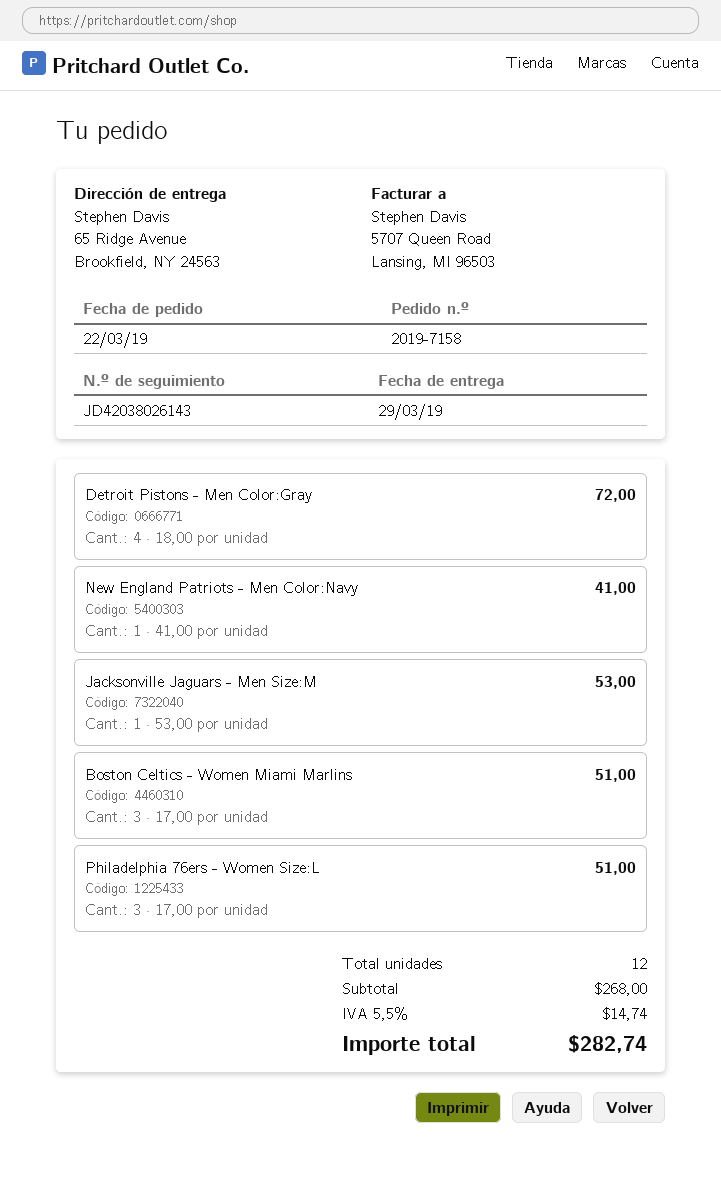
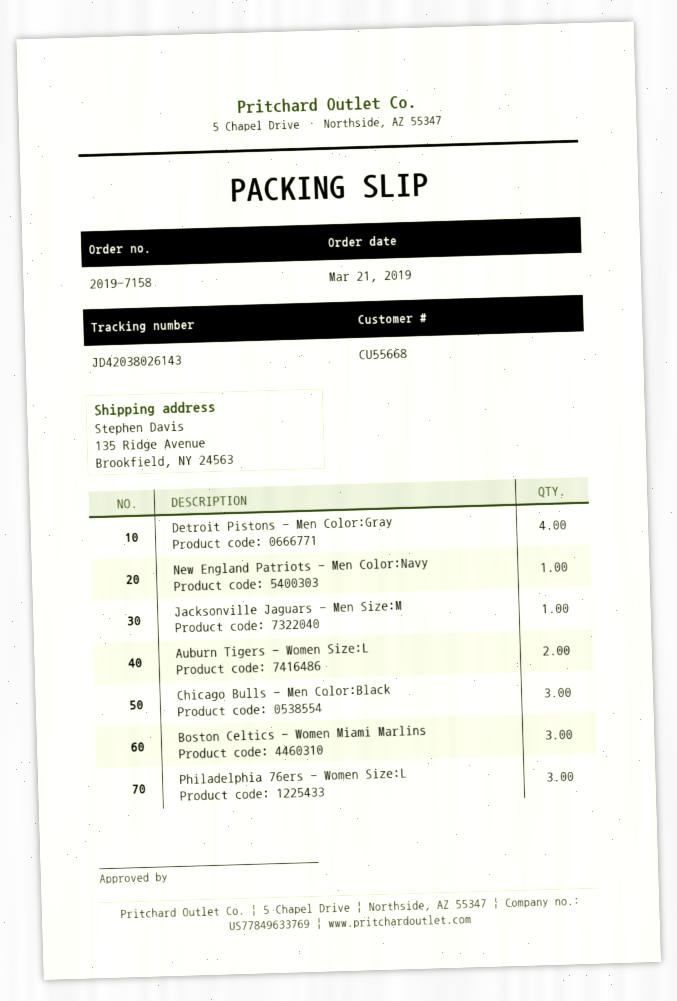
order date: 2019-03-22 -> 2019-03-21
ship to: 65 Ridge Avenue, Brookfield, NY 24563 -> 135 Ridge Avenue, Brookfield, NY 24563
Auburn Tigers - Women Size:L: none -> 2
Chicago Bulls - Men Color:Black: none -> 3

